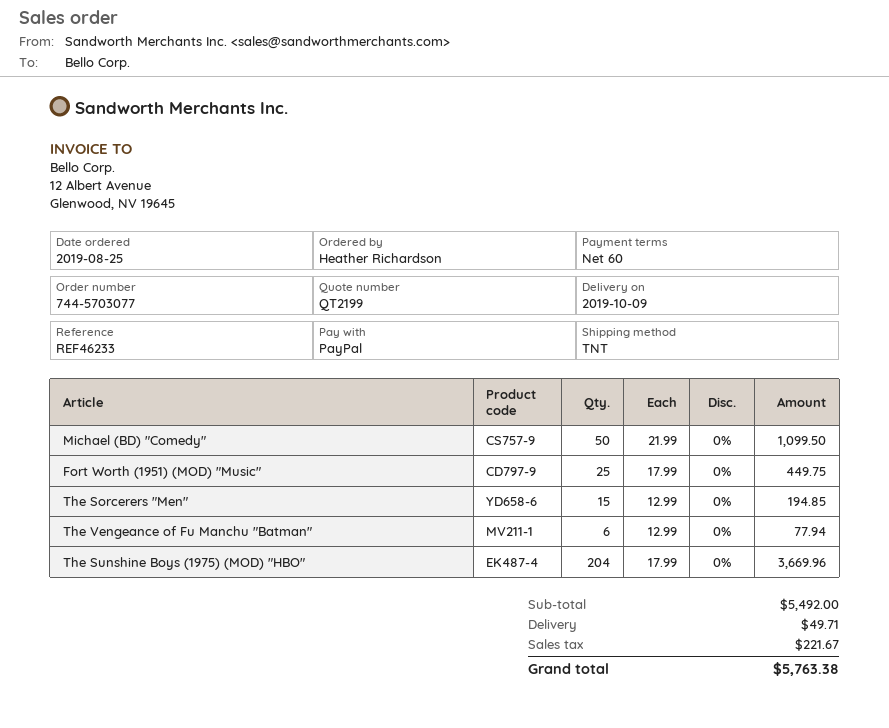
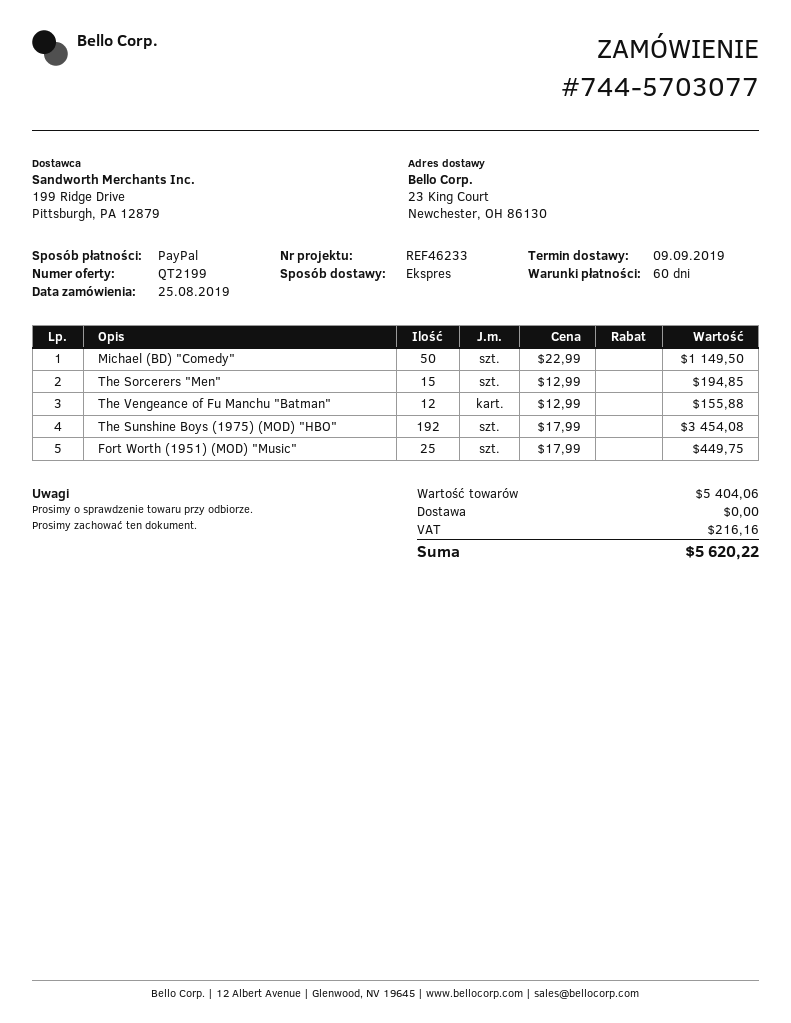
delivery date: 2019-10-09 -> 2019-09-09
shipping method: TNT -> express
Michael (BD) "Comedy": 50 x 21.99 = 1099.50 -> 50 x 22.99 = 1149.50
The Vengeance of Fu Manchu "Batman": 6 x 12.99 = 77.94 -> 12 x 12.99 = 155.88
The Sunshine Boys (1975) (MOD) "HBO": 204 x 17.99 = 3669.96 -> 192 x 17.99 = 3454.08
subtotal: 5492.00 -> 5404.06
shipping: 49.71 -> 0.00
tax: 221.67 -> 216.16
total: 5763.38 -> 5620.22

